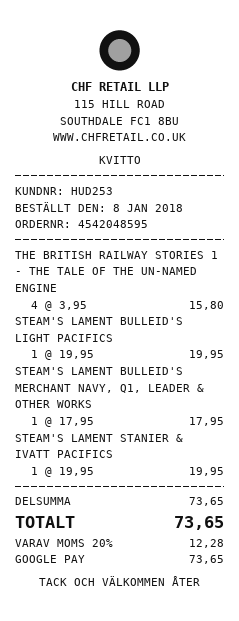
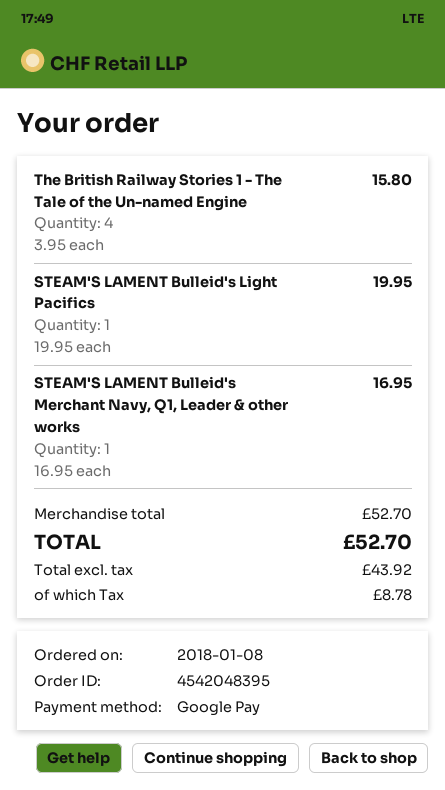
order number: 4542048595 -> 4542048395
STEAM'S LAMENT BULLEID'S MERCHANT NAVY, Q1, LEADER & OTHER WORKS: 1 x 17.95 = 17.95 -> 1 x 16.95 = 16.95
STEAM'S LAMENT STANIER & IVATT PACIFICS: 1 x 19.95 = 19.95 -> none
subtotal: 73.65 -> 52.70
tax: 12.28 -> 8.78
total: 73.65 -> 52.70

